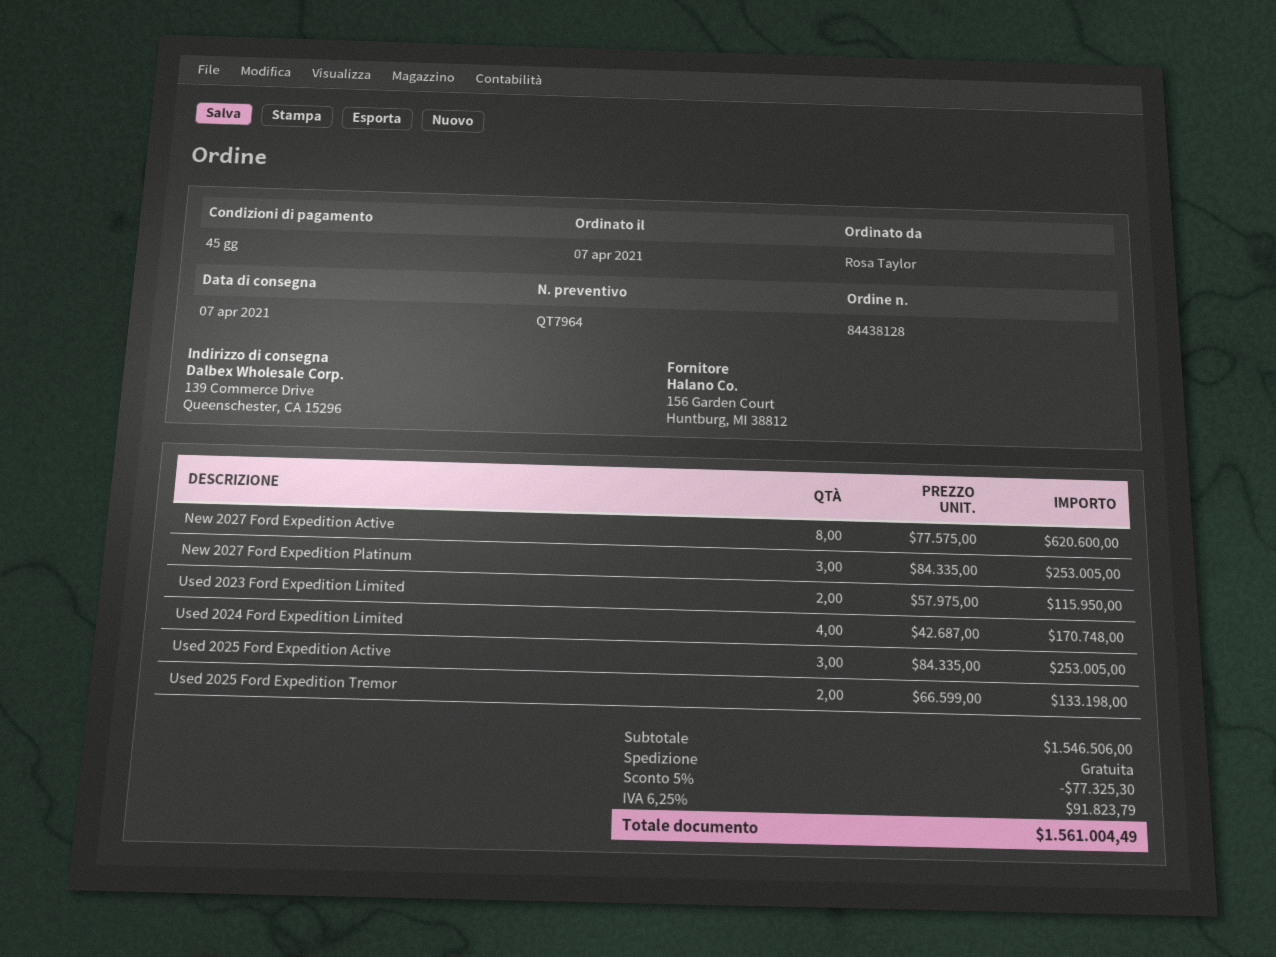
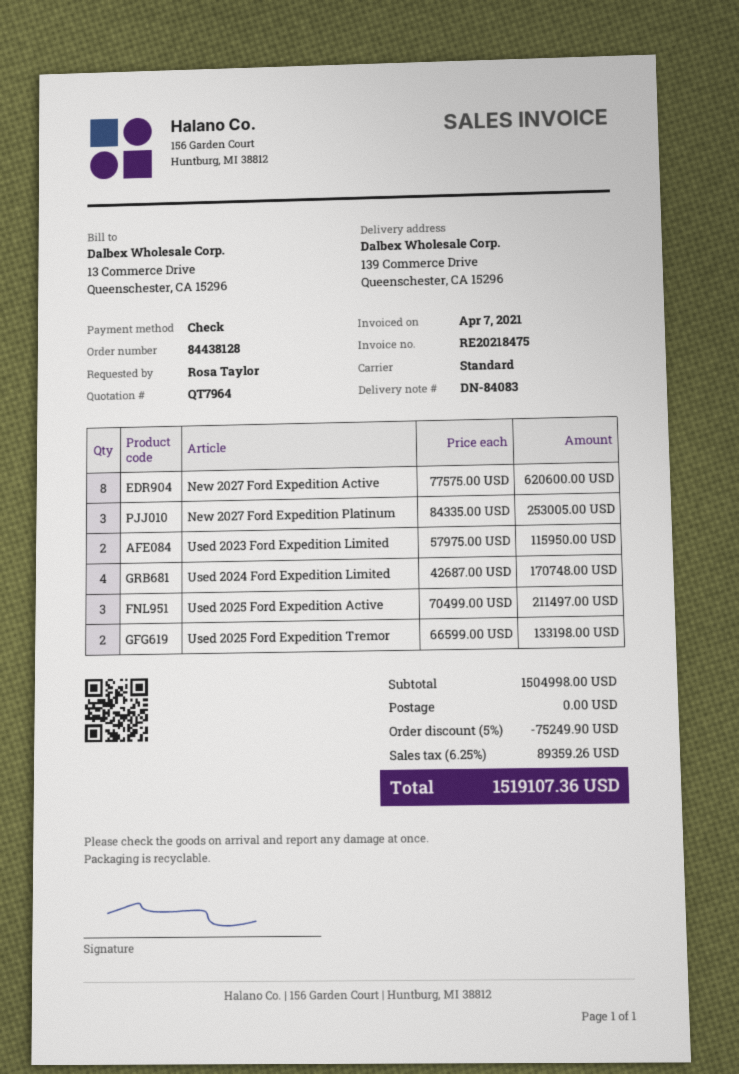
Used 2025 Ford Expedition Active: 3 x 84335.00 = 253005.00 -> 3 x 70499.00 = 211497.00
subtotal: 1546506.00 -> 1504998.00
discount: 5% = 77325.30 -> 5% = 75249.90
tax: 6.25% = 91823.79 -> 6.25% = 89359.26
total: 1561004.49 -> 1519107.36

